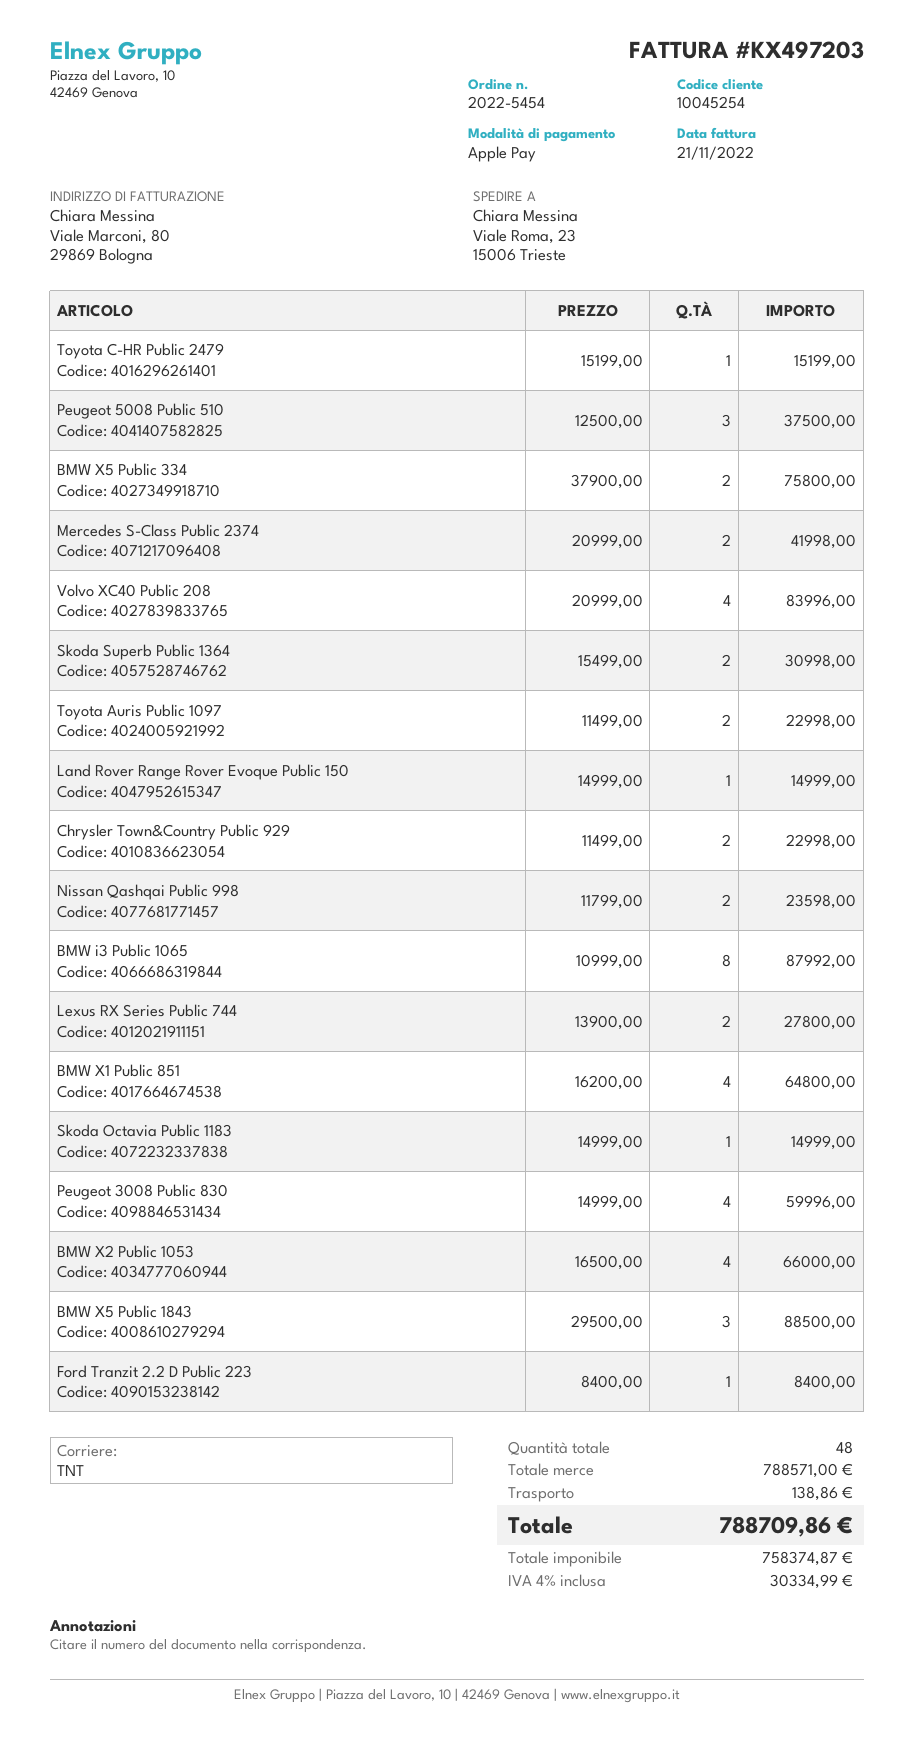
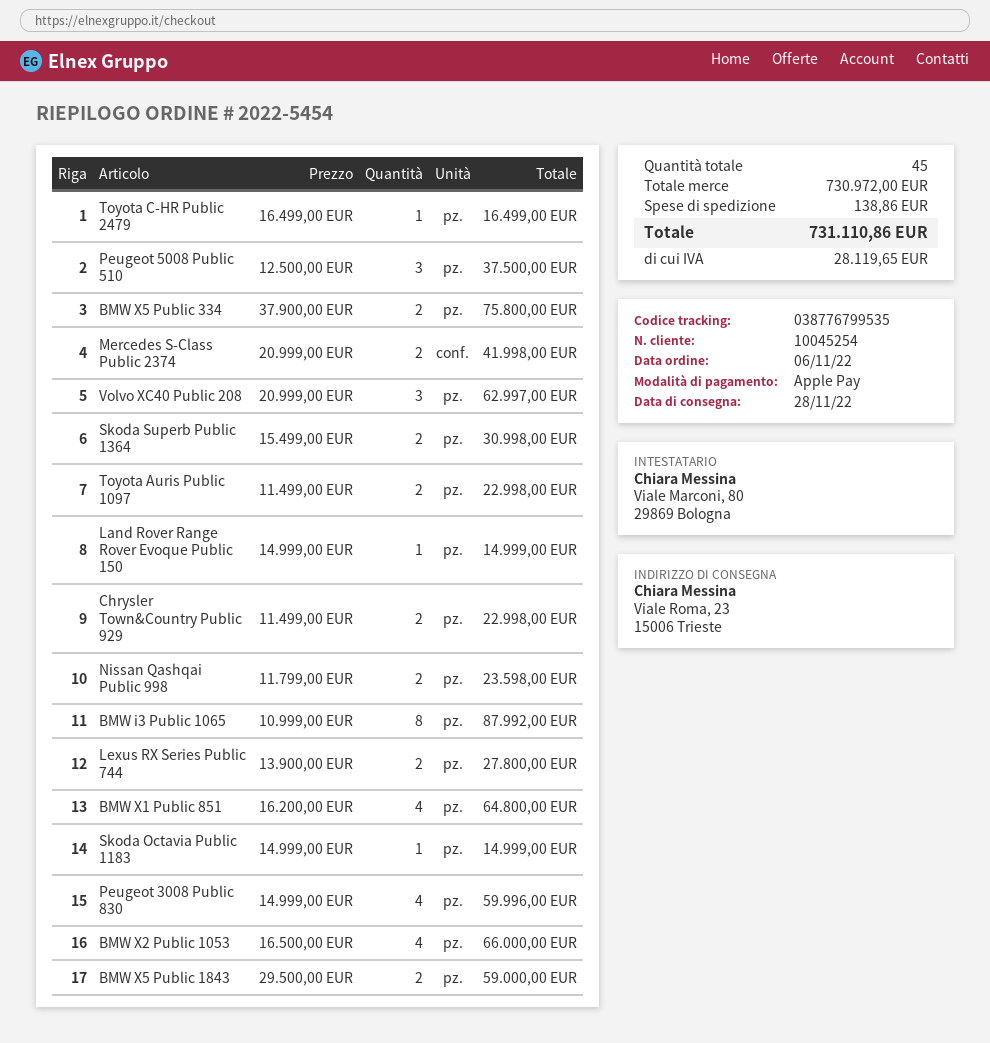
Toyota C-HR Public 2479: 1 x 15199.00 = 15199.00 -> 1 x 16499.00 = 16499.00
Volvo XC40 Public 208: 4 x 20999.00 = 83996.00 -> 3 x 20999.00 = 62997.00
BMW X5 Public 1843: 3 x 29500.00 = 88500.00 -> 2 x 29500.00 = 59000.00
Ford Tranzit 2.2 D Public 223: 1 x 8400.00 = 8400.00 -> none
total quantity: 48 -> 45
subtotal: 788571.00 -> 730972.00
tax: 30334.99 -> 28119.65
total: 788709.86 -> 731110.86

